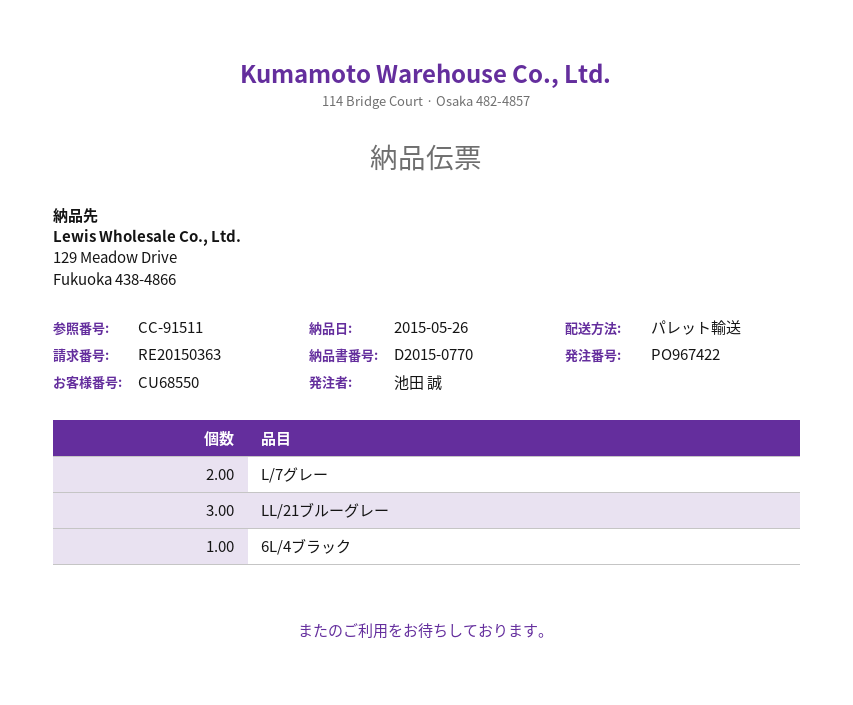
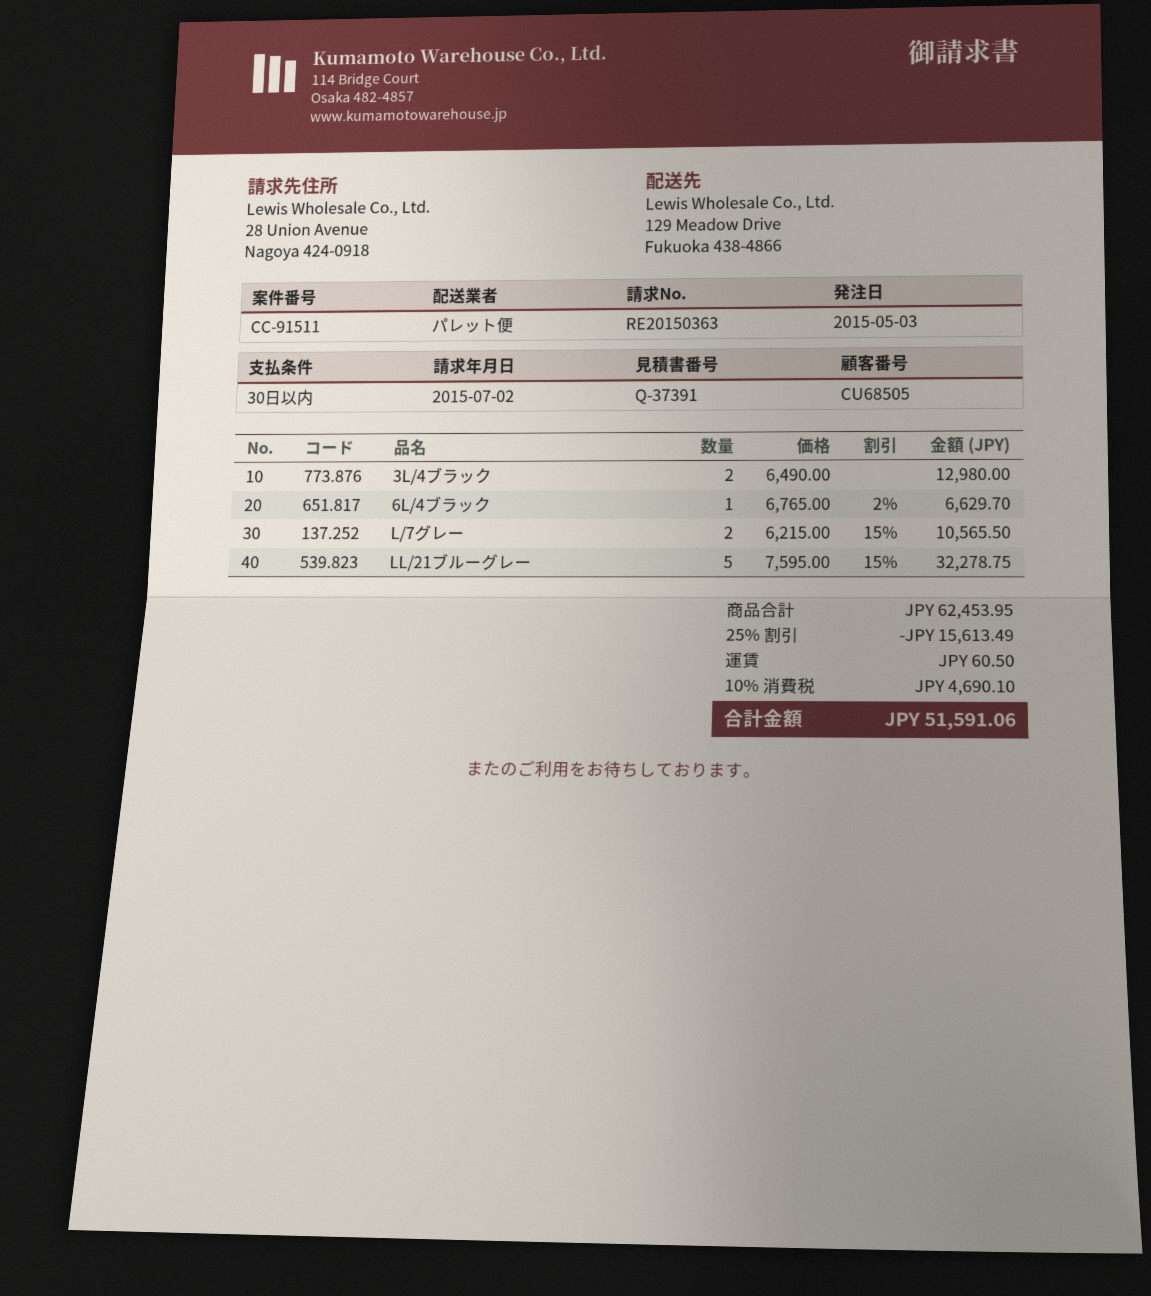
customer number: CU68550 -> CU68505
LL/21ブルーグレー: 3 -> 5
3L/4ブラック: none -> 2

